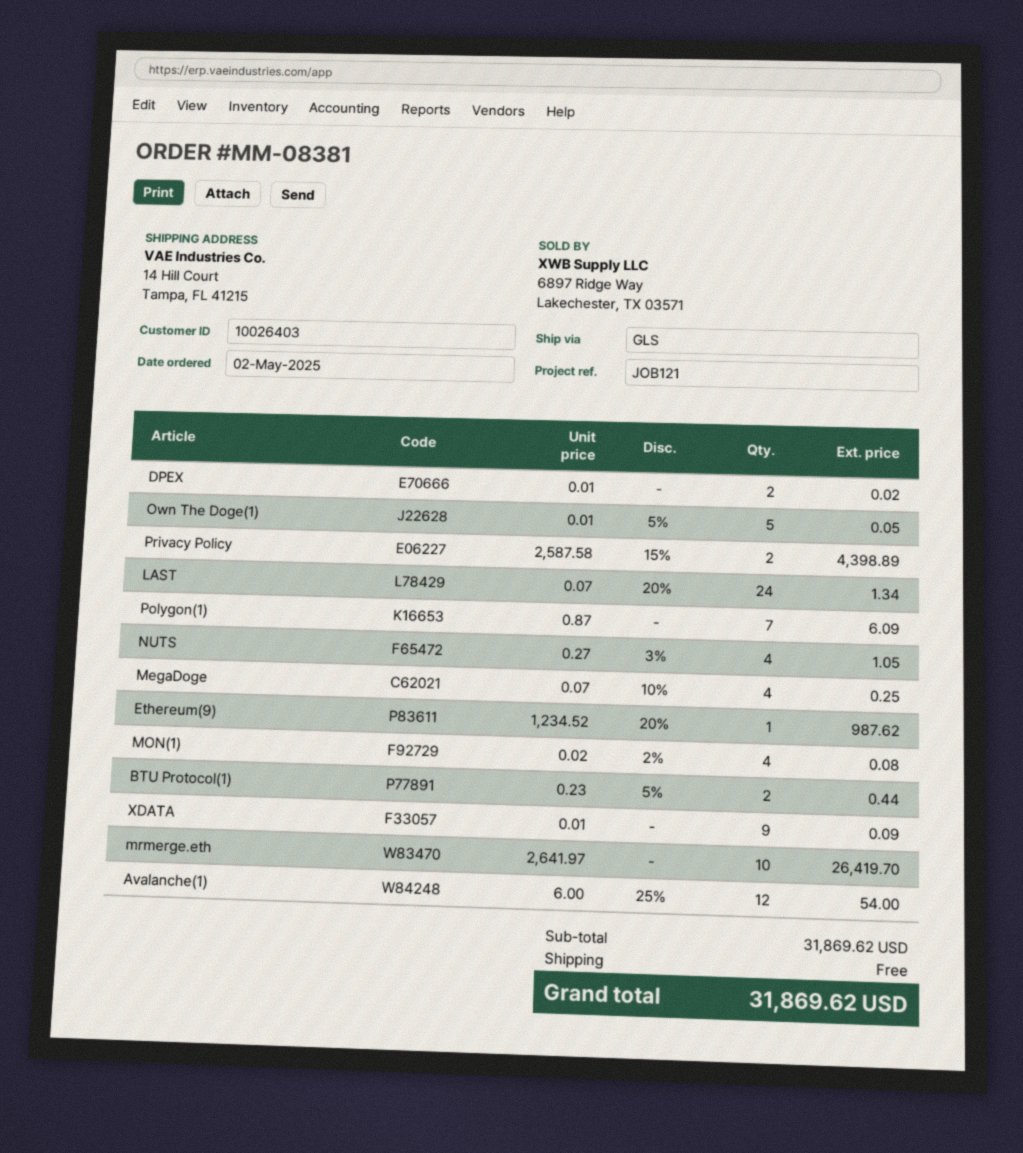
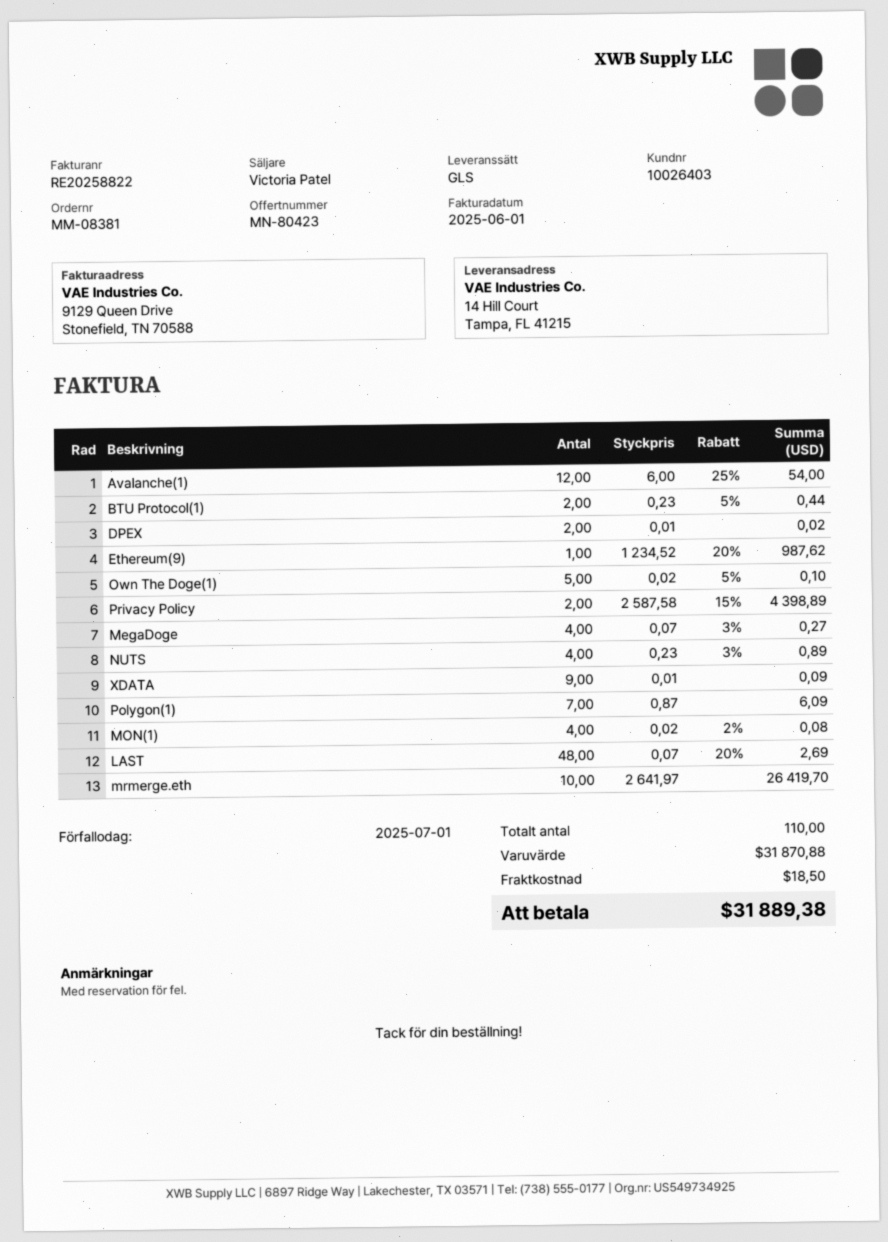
Own The Doge(1): 5 x 0.01 - 5% = 0.05 -> 5 x 0.02 - 5% = 0.10
LAST: 24 x 0.07 - 20% = 1.34 -> 48 x 0.07 - 20% = 2.69
NUTS: 4 x 0.27 - 3% = 1.05 -> 4 x 0.23 - 3% = 0.89
MegaDoge: 4 x 0.07 - 10% = 0.25 -> 4 x 0.07 - 3% = 0.27
subtotal: 31869.62 -> 31870.88
shipping: 0.00 -> 18.50
total: 31869.62 -> 31889.38

